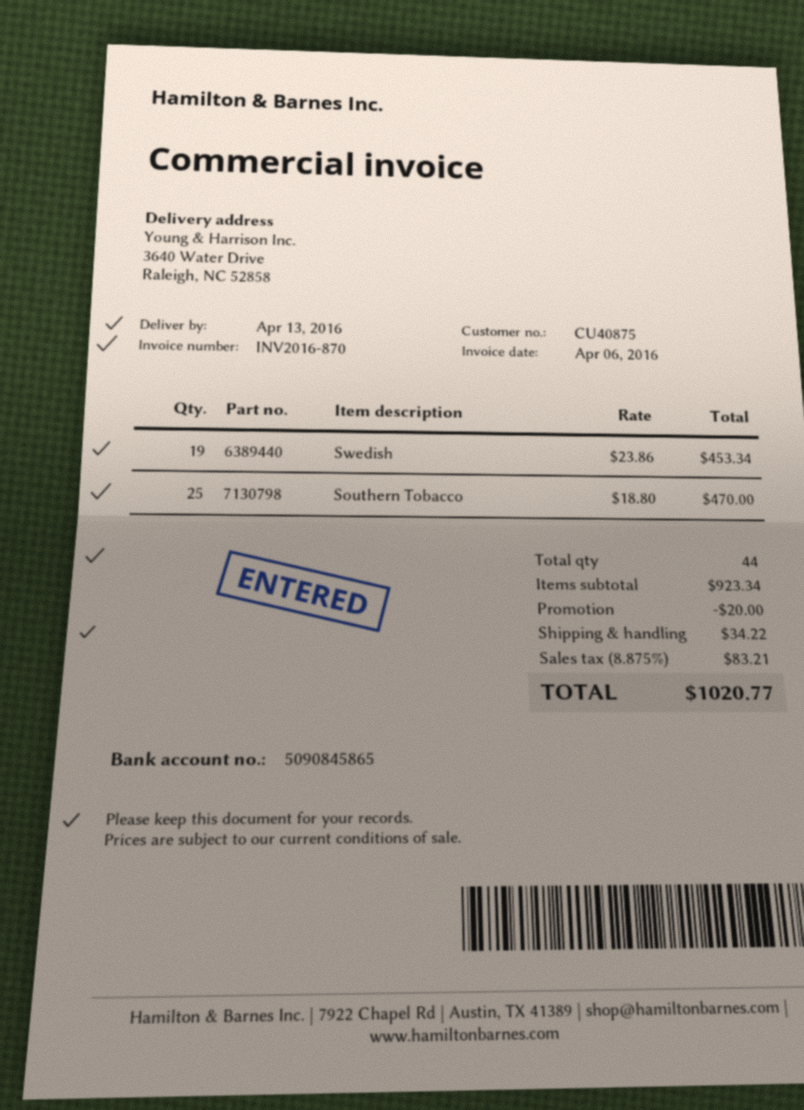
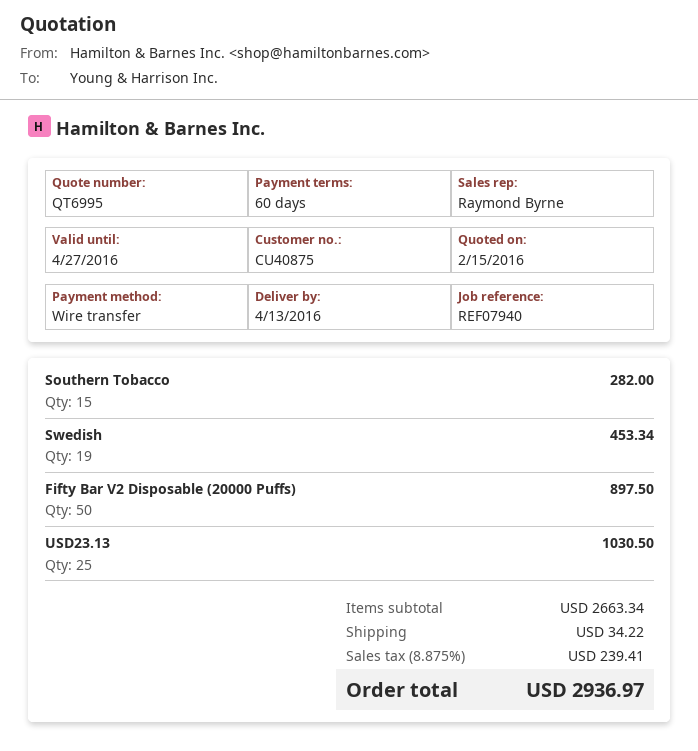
Southern Tobacco: 25 for 470.00 -> 15 for 282.00
Fifty Bar V2 Disposable (20000 Puffs): none -> 50 for 897.50
USD23.13: none -> 25 for 1030.50
subtotal: 923.34 -> 2663.34
discount: 20.00 -> none
tax: 8.875% = 83.21 -> 8.875% = 239.41
total: 1020.77 -> 2936.97

